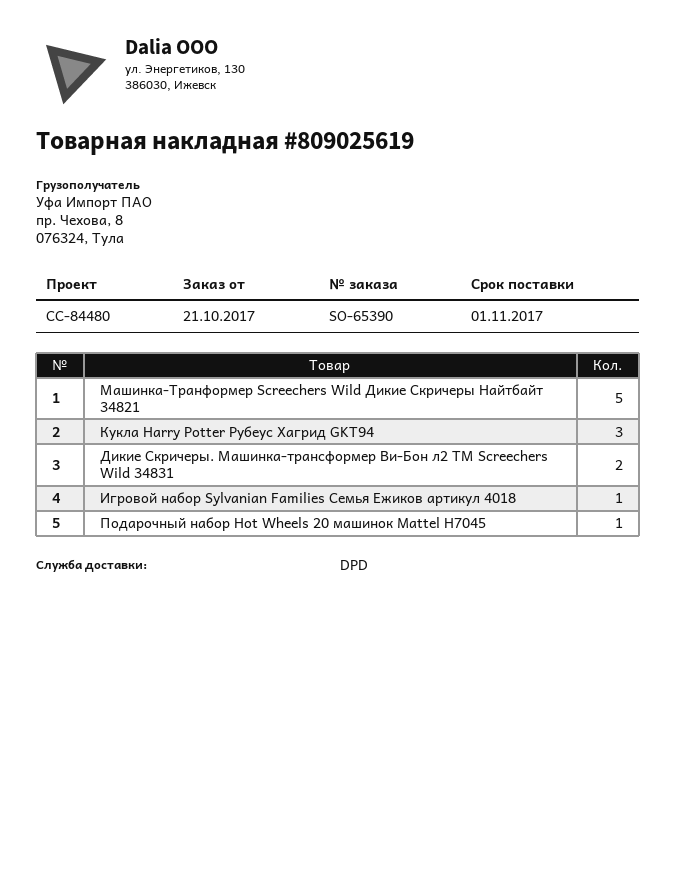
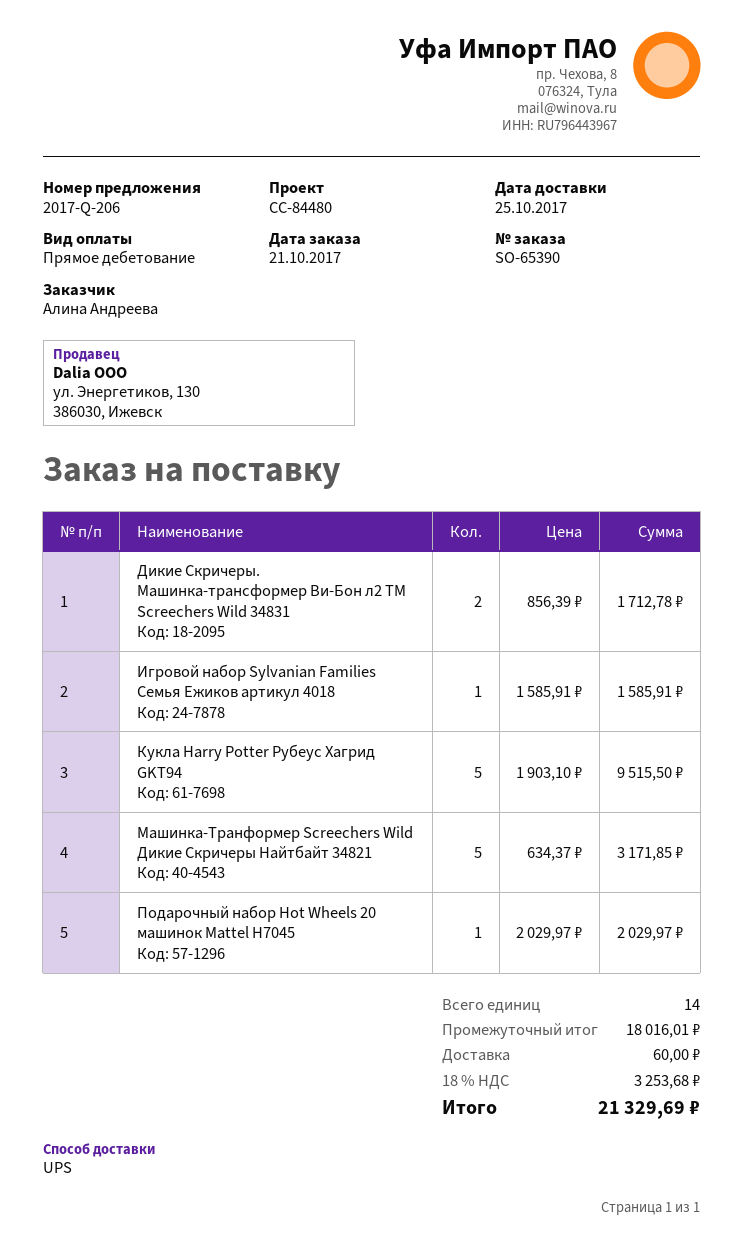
delivery date: 2017-11-01 -> 2017-10-25
shipping method: DPD -> UPS
Кукла Harry Potter Рубеус Хагрид GKT94: 3 -> 5

